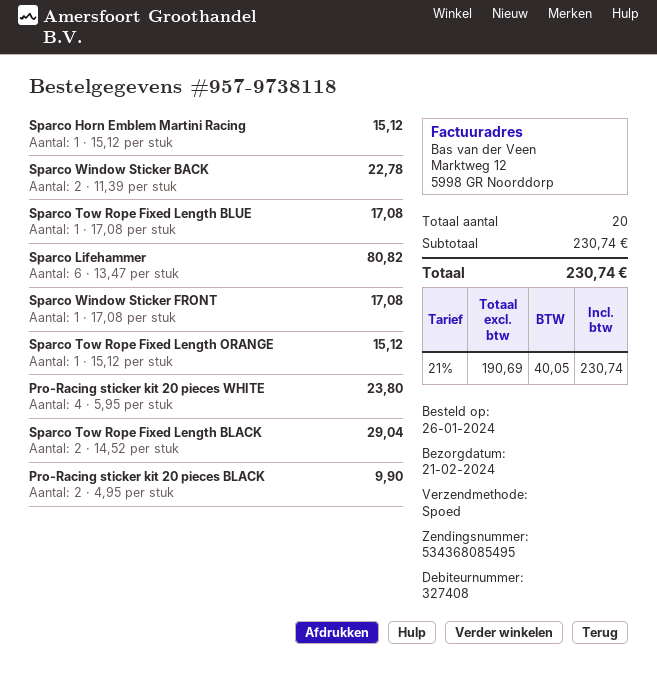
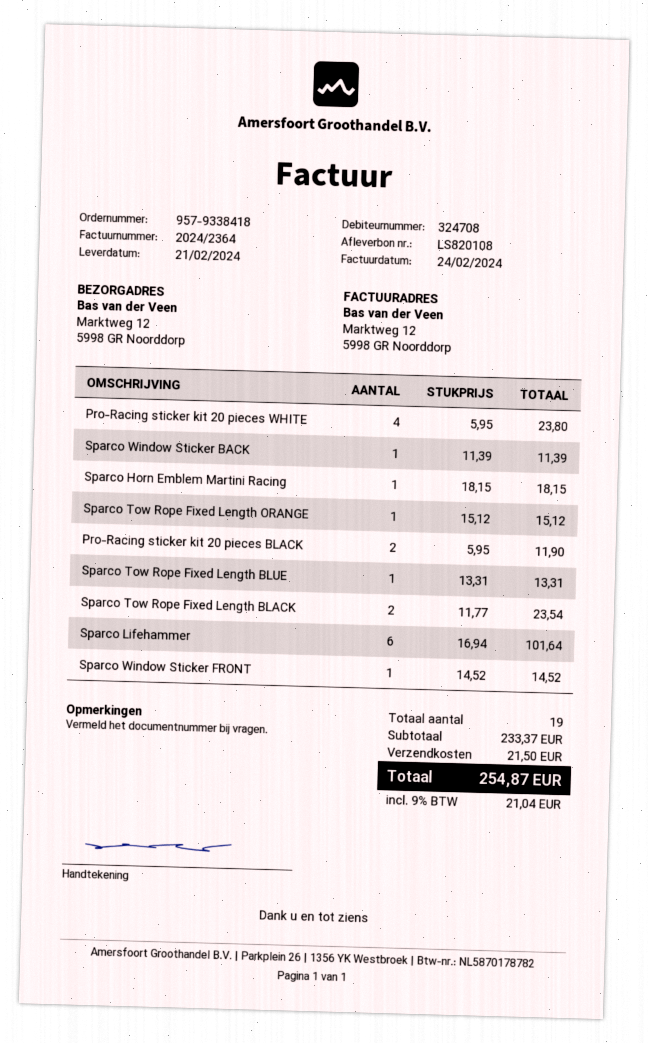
order number: 957-9738118 -> 957-9338418
customer number: 327408 -> 324708
Sparco Horn Emblem Martini Racing: 1 x 15.12 = 15.12 -> 1 x 18.15 = 18.15
Sparco Window Sticker BACK: 2 x 11.39 = 22.78 -> 1 x 11.39 = 11.39
Sparco Tow Rope Fixed Length BLUE: 1 x 17.08 = 17.08 -> 1 x 13.31 = 13.31
Sparco Lifehammer: 6 x 13.47 = 80.82 -> 6 x 16.94 = 101.64
Sparco Window Sticker FRONT: 1 x 17.08 = 17.08 -> 1 x 14.52 = 14.52
Sparco Tow Rope Fixed Length BLACK: 2 x 14.52 = 29.04 -> 2 x 11.77 = 23.54
Pro-Racing sticker kit 20 pieces BLACK: 2 x 4.95 = 9.90 -> 2 x 5.95 = 11.90
total quantity: 20 -> 19
subtotal: 230.74 -> 233.37
shipping: none -> 21.50
tax: 21% = 40.05 -> 9% = 21.04
total: 230.74 -> 254.87

